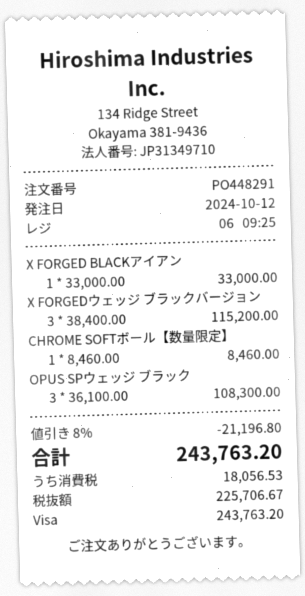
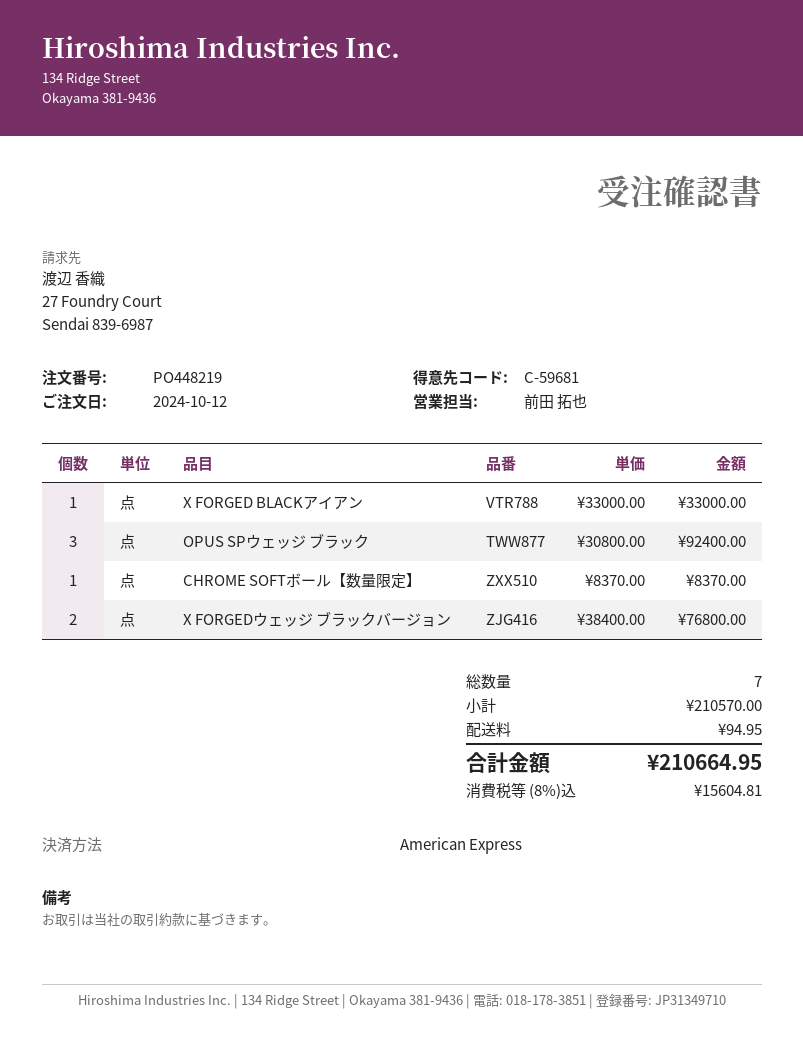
order number: PO448291 -> PO448219
payment method: Visa -> American Express
X FORGEDウェッジ ブラックバージョン: 3 x 38400.00 = 115200.00 -> 2 x 38400.00 = 76800.00
CHROME SOFTボール【数量限定】: 1 x 8460.00 = 8460.00 -> 1 x 8370.00 = 8370.00
OPUS SPウェッジ ブラック: 3 x 36100.00 = 108300.00 -> 3 x 30800.00 = 92400.00
discount: 8% = 21196.80 -> none
shipping: none -> 94.95
tax: 18056.53 -> 15604.81
total: 243763.20 -> 210664.95

